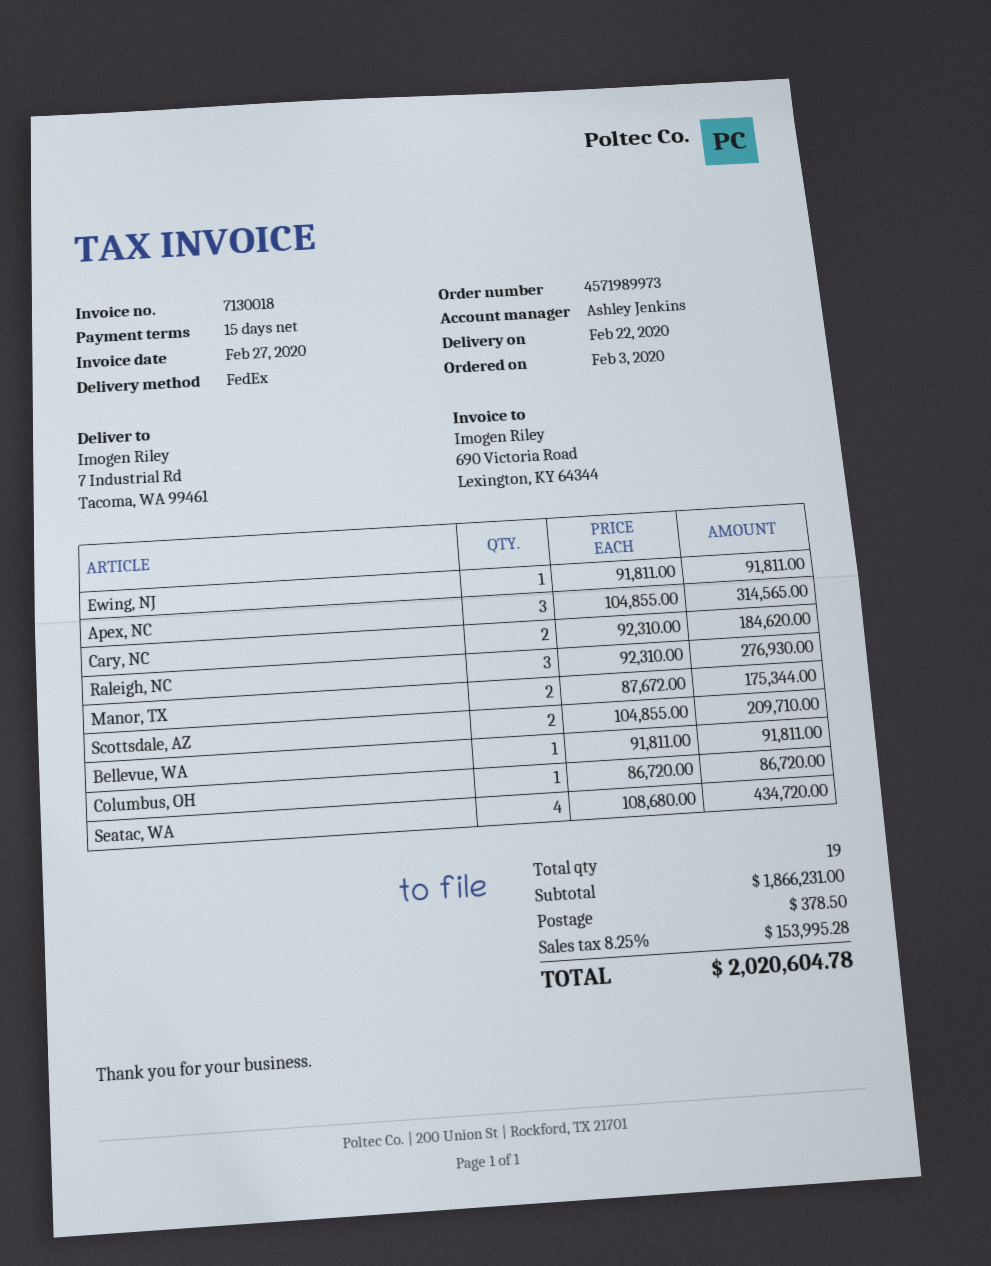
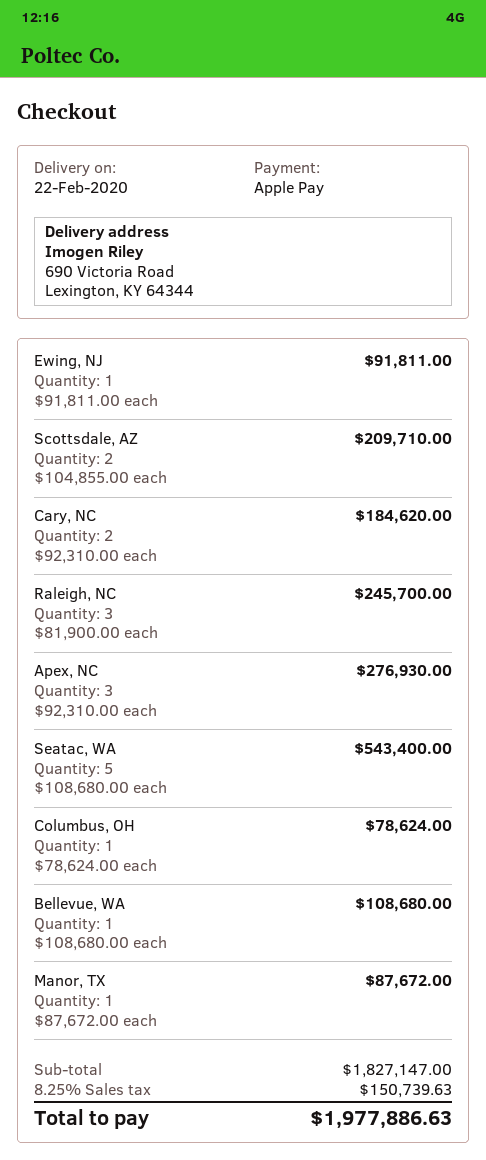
ship to: 7 Industrial Rd, Tacoma, WA 99461 -> 690 Victoria Road, Lexington, KY 64344
Apex, NC: 3 x 104855.00 = 314565.00 -> 3 x 92310.00 = 276930.00
Raleigh, NC: 3 x 92310.00 = 276930.00 -> 3 x 81900.00 = 245700.00
Manor, TX: 2 x 87672.00 = 175344.00 -> 1 x 87672.00 = 87672.00
Bellevue, WA: 1 x 91811.00 = 91811.00 -> 1 x 108680.00 = 108680.00
Columbus, OH: 1 x 86720.00 = 86720.00 -> 1 x 78624.00 = 78624.00
Seatac, WA: 4 x 108680.00 = 434720.00 -> 5 x 108680.00 = 543400.00
subtotal: 1866231.00 -> 1827147.00
shipping: 378.50 -> none
tax: 8.25% = 153995.28 -> 8.25% = 150739.63
total: 2020604.78 -> 1977886.63

